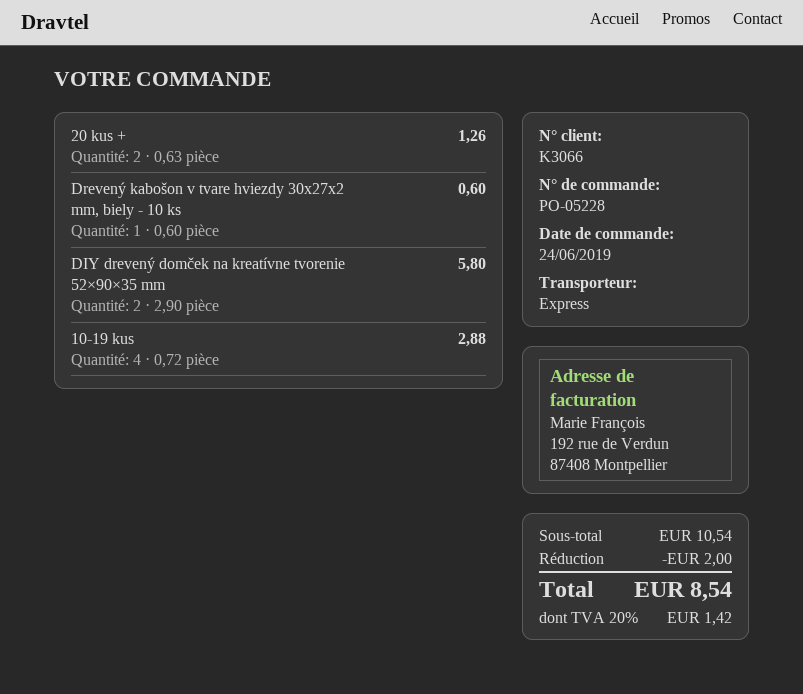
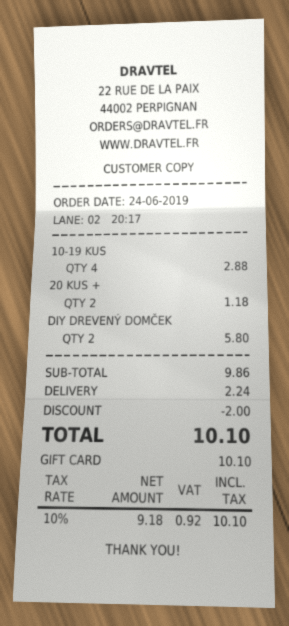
20 kus +: 2 for 1.26 -> 2 for 1.18
Drevený kabošon v tvare hviezdy 30x27x2 mm, biely - 10 ks: 1 for 0.60 -> none
subtotal: 10.54 -> 9.86
shipping: none -> 2.24
tax: 20% = 1.42 -> 10% = 0.92
total: 8.54 -> 10.10

